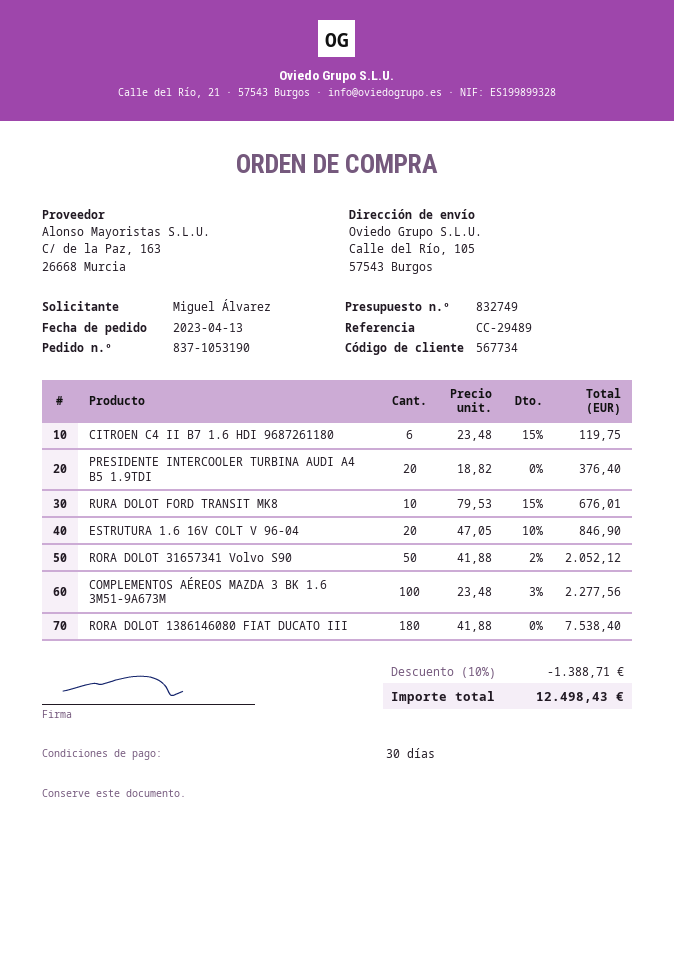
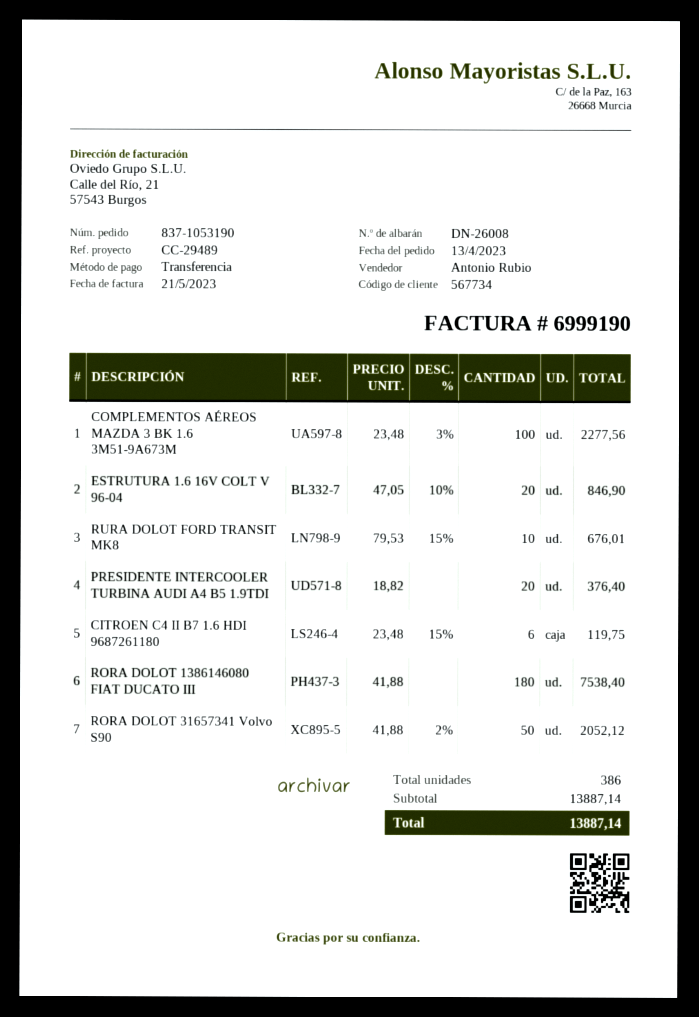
discount: 10% = 1388.71 -> none
total: 12498.43 -> 13887.14

